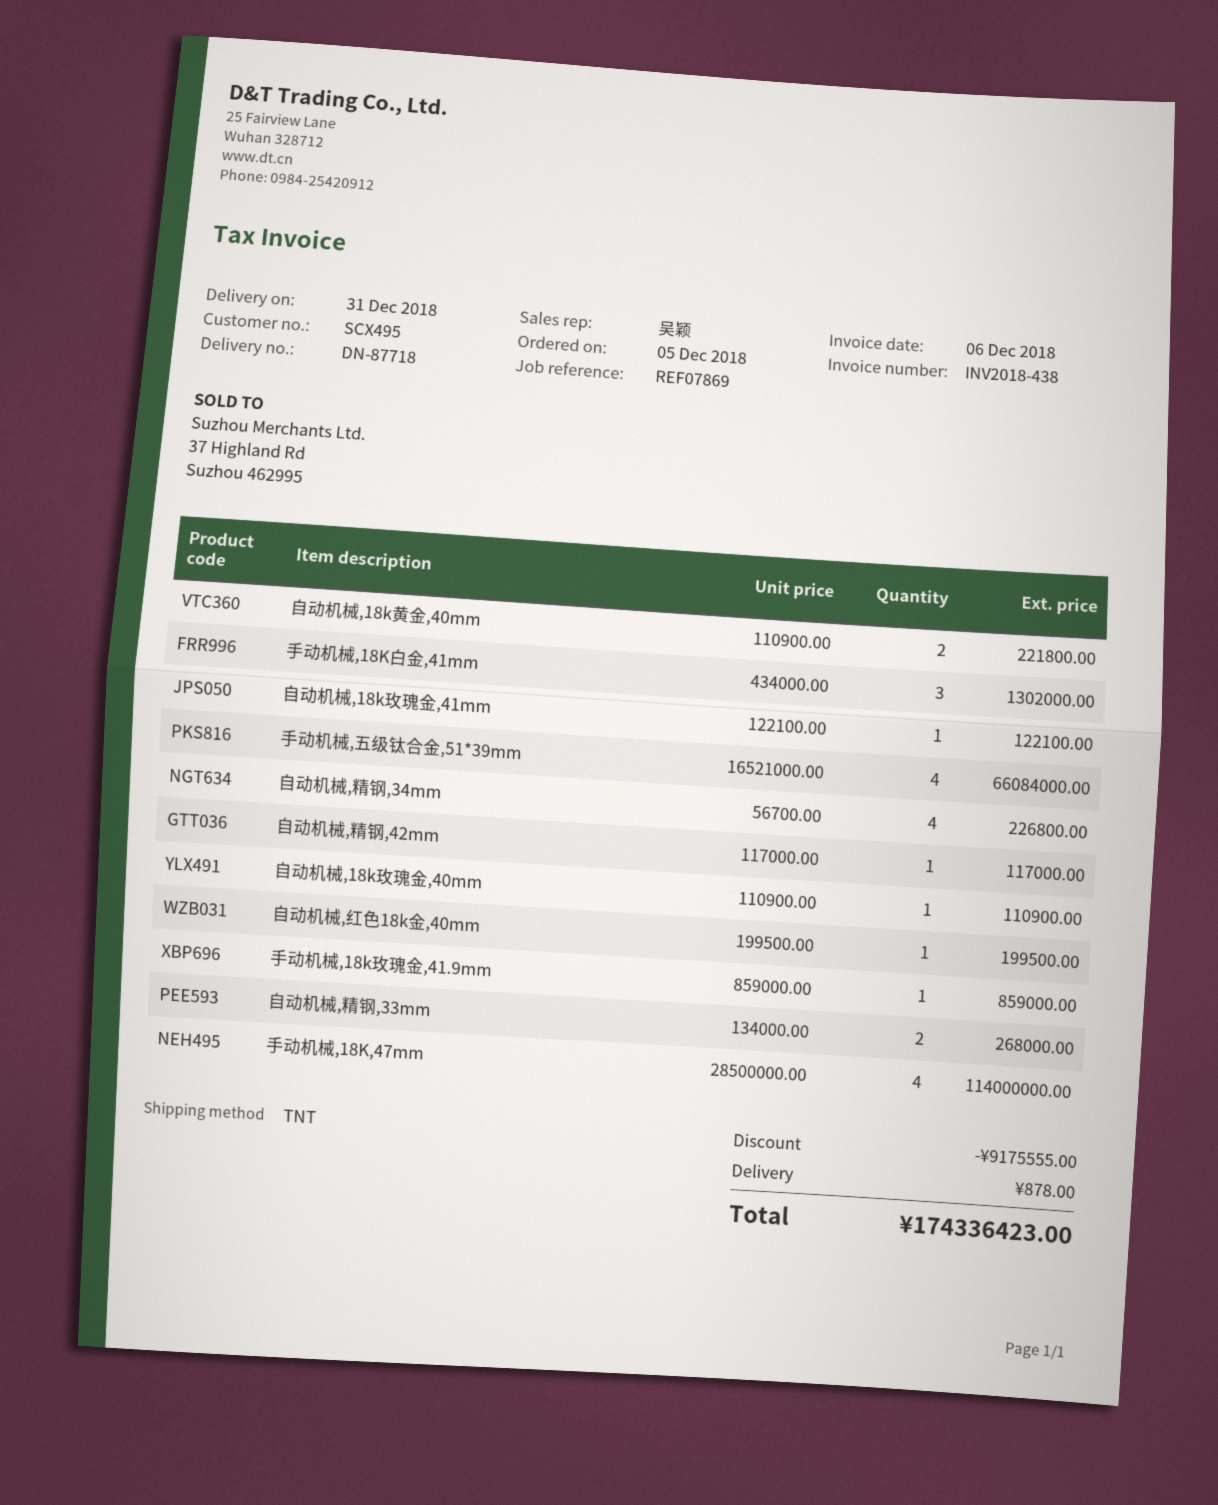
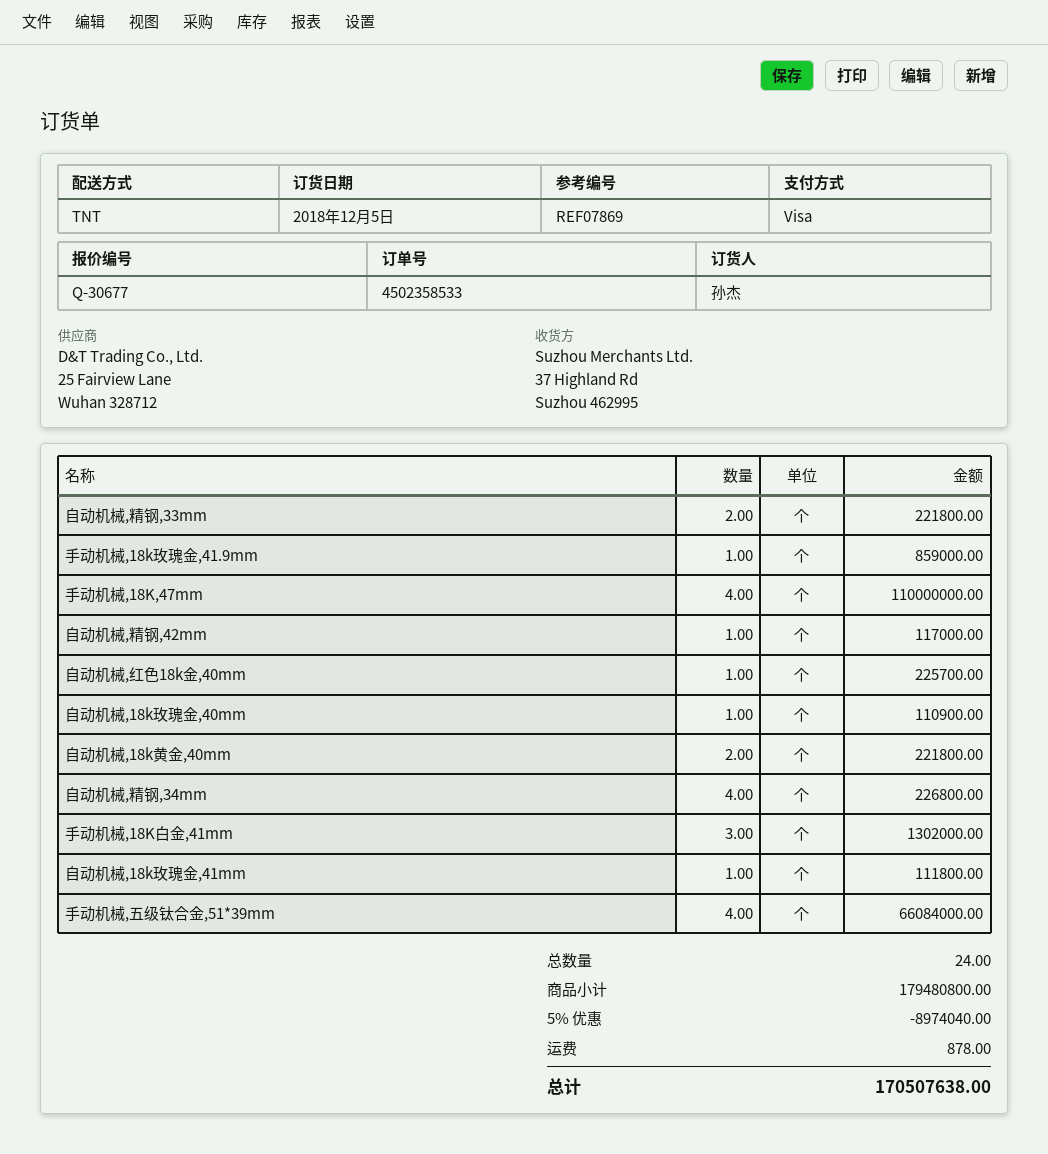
自动机械,18k玫瑰金,41mm: 1 for 122100.00 -> 1 for 111800.00
自动机械,红色18k金,40mm: 1 for 199500.00 -> 1 for 225700.00
自动机械,精钢,33mm: 2 for 268000.00 -> 2 for 221800.00
手动机械,18K,47mm: 4 for 114000000.00 -> 4 for 110000000.00
discount: 9175555.00 -> 8974040.00
total: 174336423.00 -> 170507638.00

